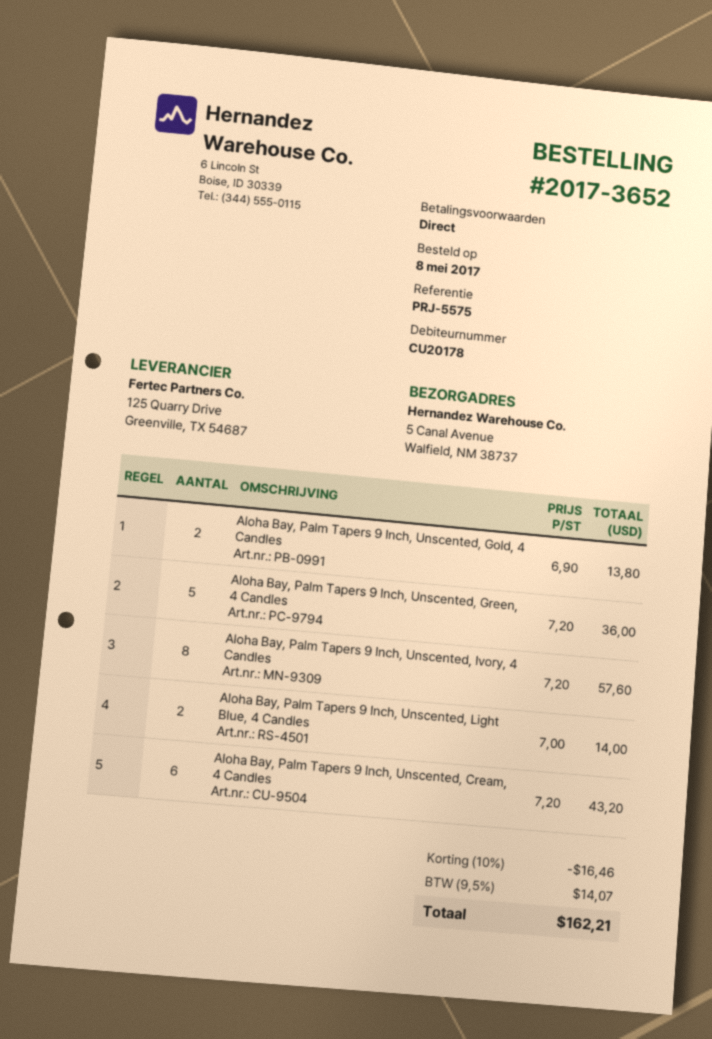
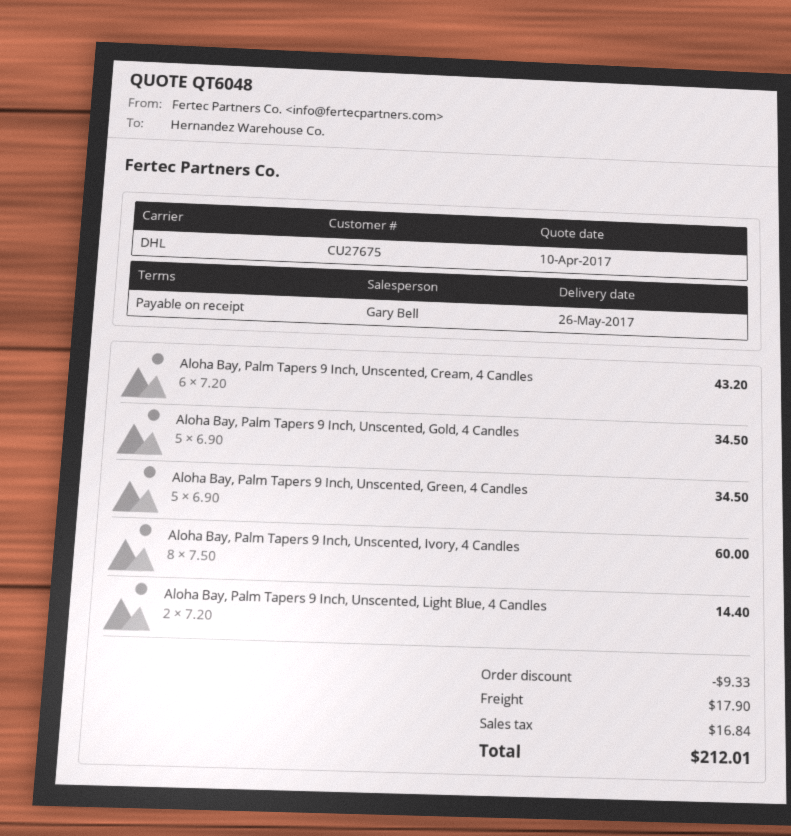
customer number: CU20178 -> CU27675
Aloha Bay, Palm Tapers 9 Inch, Unscented, Gold, 4 Candles: 2 x 6.90 = 13.80 -> 5 x 6.90 = 34.50
Aloha Bay, Palm Tapers 9 Inch, Unscented, Green, 4 Candles: 5 x 7.20 = 36.00 -> 5 x 6.90 = 34.50
Aloha Bay, Palm Tapers 9 Inch, Unscented, Ivory, 4 Candles: 8 x 7.20 = 57.60 -> 8 x 7.50 = 60.00
Aloha Bay, Palm Tapers 9 Inch, Unscented, Light Blue, 4 Candles: 2 x 7.00 = 14.00 -> 2 x 7.20 = 14.40
discount: 16.46 -> 9.33
shipping: none -> 17.90
tax: 14.07 -> 16.84
total: 162.21 -> 212.01

